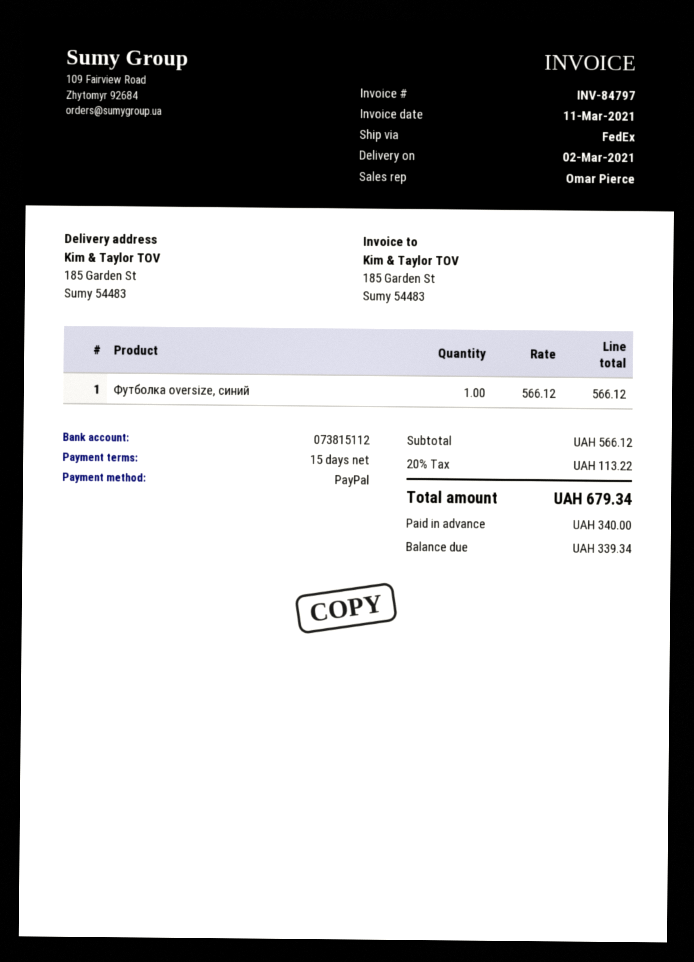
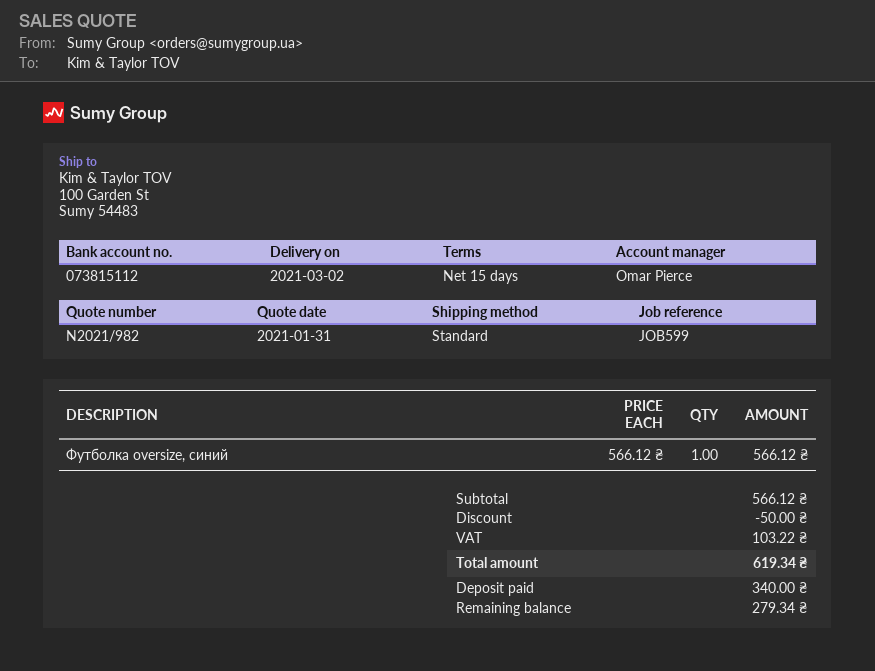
shipping method: FedEx -> standard
ship to: 185 Garden St, Sumy 54483 -> 100 Garden St, Sumy 54483
discount: none -> 50.00
tax: 113.22 -> 103.22
total: 679.34 -> 619.34
balance: 339.34 -> 279.34

